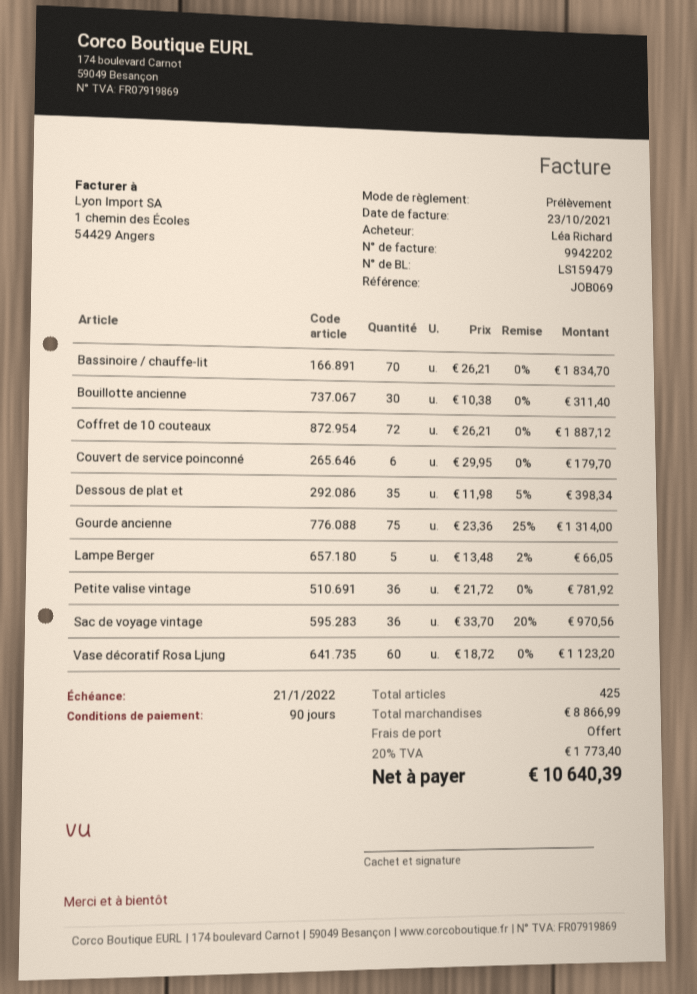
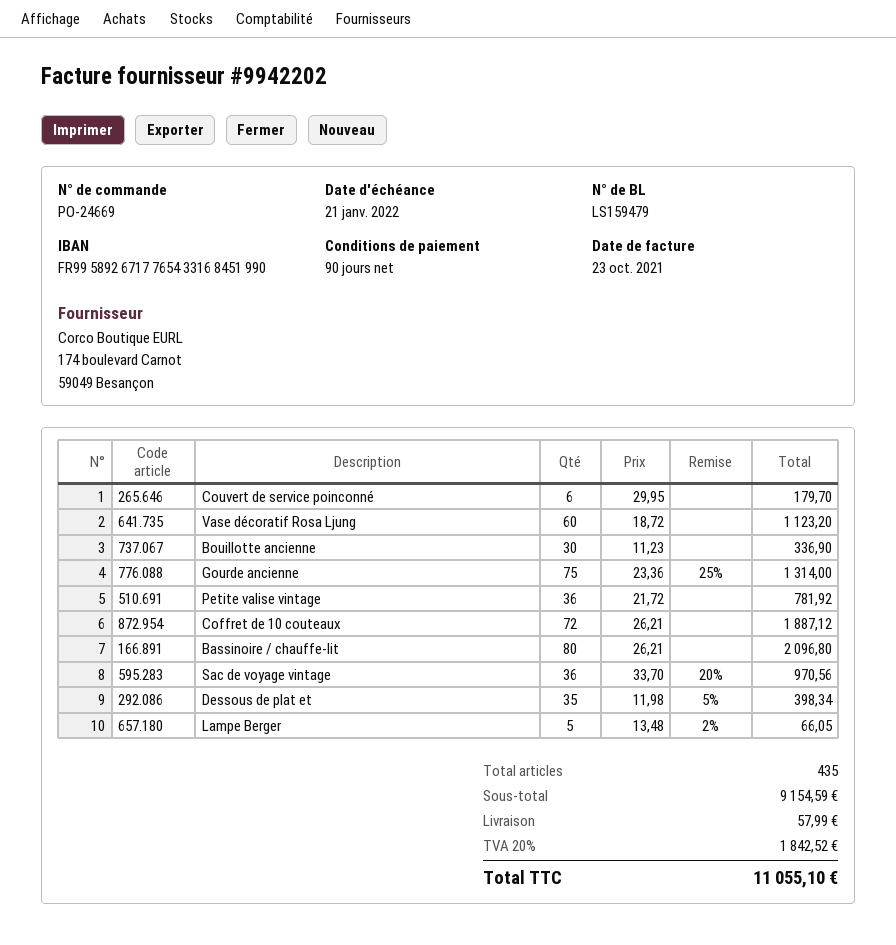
Bassinoire / chauffe-lit: 70 x 26.21 = 1834.70 -> 80 x 26.21 = 2096.80
Bouillotte ancienne: 30 x 10.38 = 311.40 -> 30 x 11.23 = 336.90
total quantity: 425 -> 435
subtotal: 8866.99 -> 9154.59
shipping: 0.00 -> 57.99
tax: 20% = 1773.40 -> 20% = 1842.52
total: 10640.39 -> 11055.10

